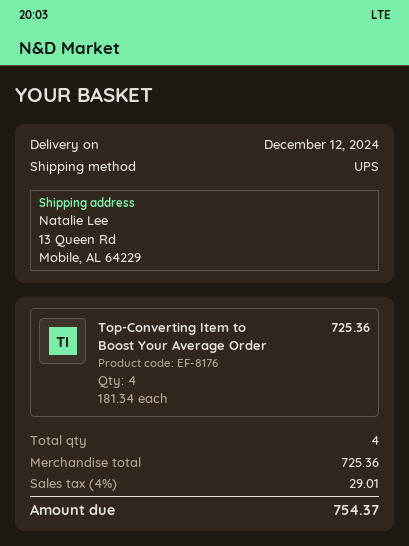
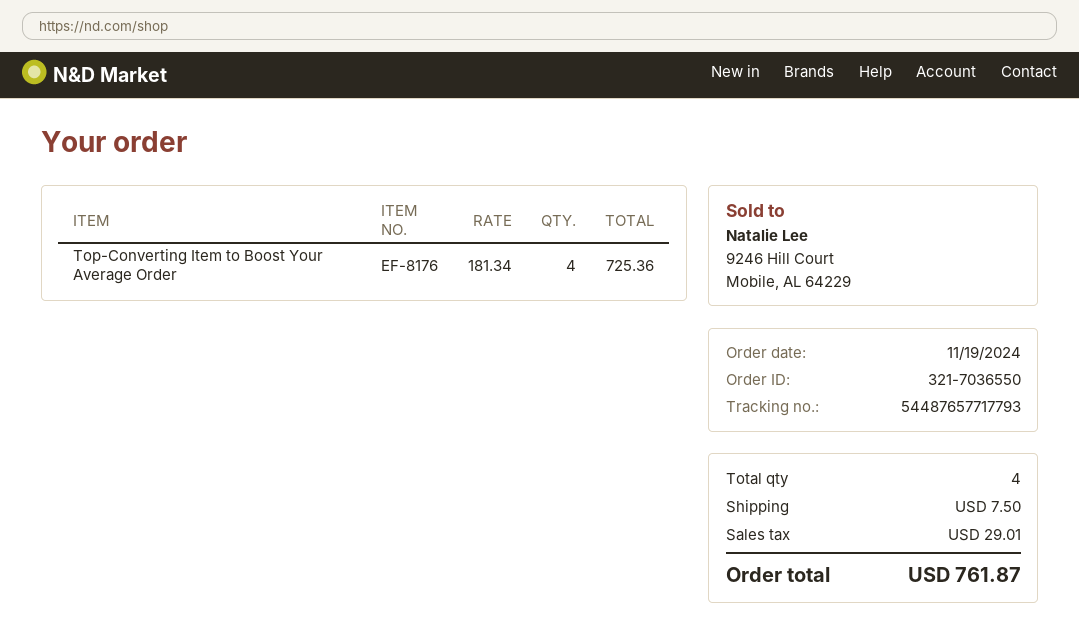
shipping: none -> 7.50
total: 754.37 -> 761.87

